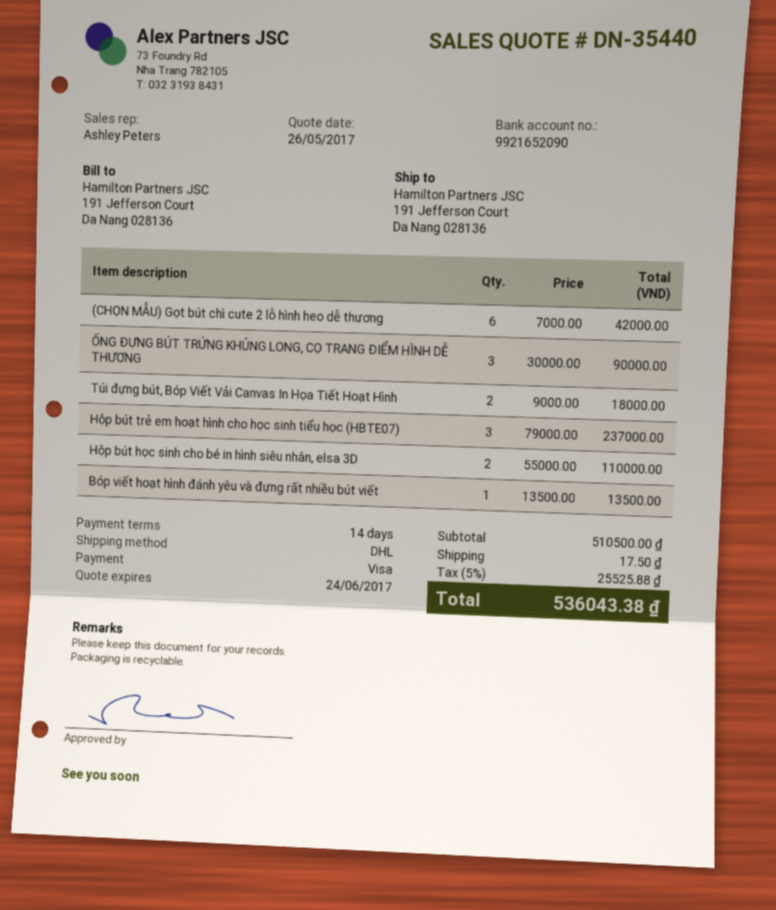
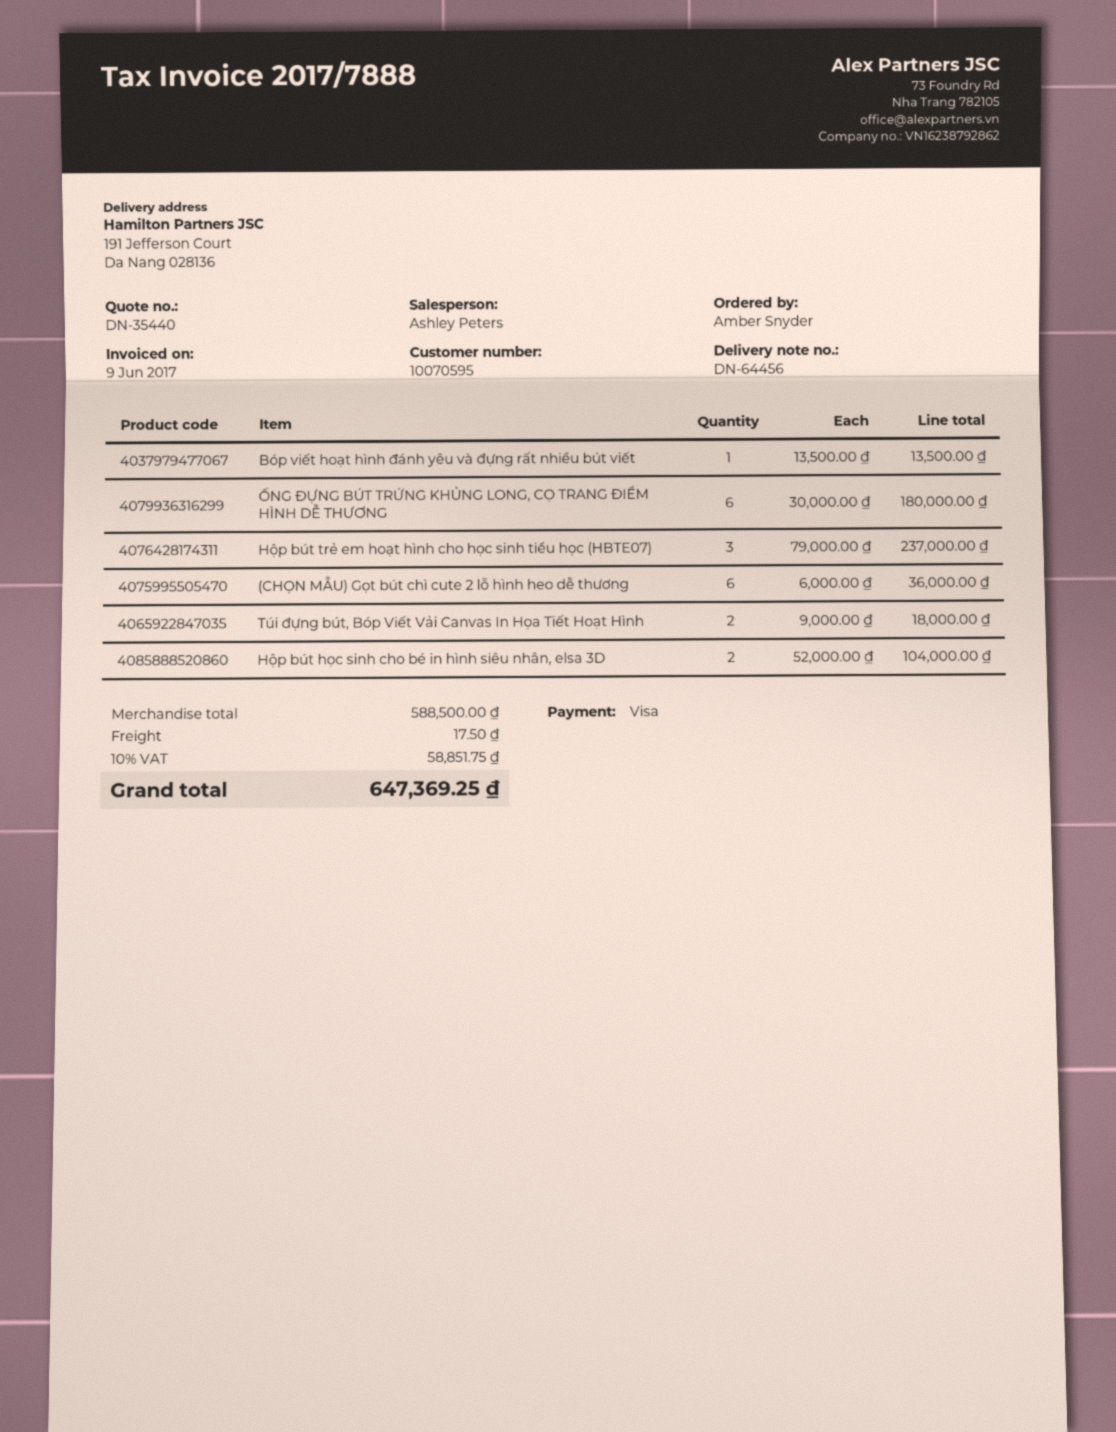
(CHỌN MẪU) Gọt bút chì cute 2 lỗ hình heo dễ thương: 6 x 7000.00 = 42000.00 -> 6 x 6000.00 = 36000.00
ỐNG ĐỰNG BÚT TRỨNG KHỦNG LONG, CỌ TRANG ĐIỂM HÌNH DỄ THƯƠNG: 3 x 30000.00 = 90000.00 -> 6 x 30000.00 = 180000.00
Hộp bút học sinh cho bé in hình siêu nhân, elsa 3D: 2 x 55000.00 = 110000.00 -> 2 x 52000.00 = 104000.00
subtotal: 510500.00 -> 588500.00
tax: 5% = 25525.88 -> 10% = 58851.75
total: 536043.38 -> 647369.25

